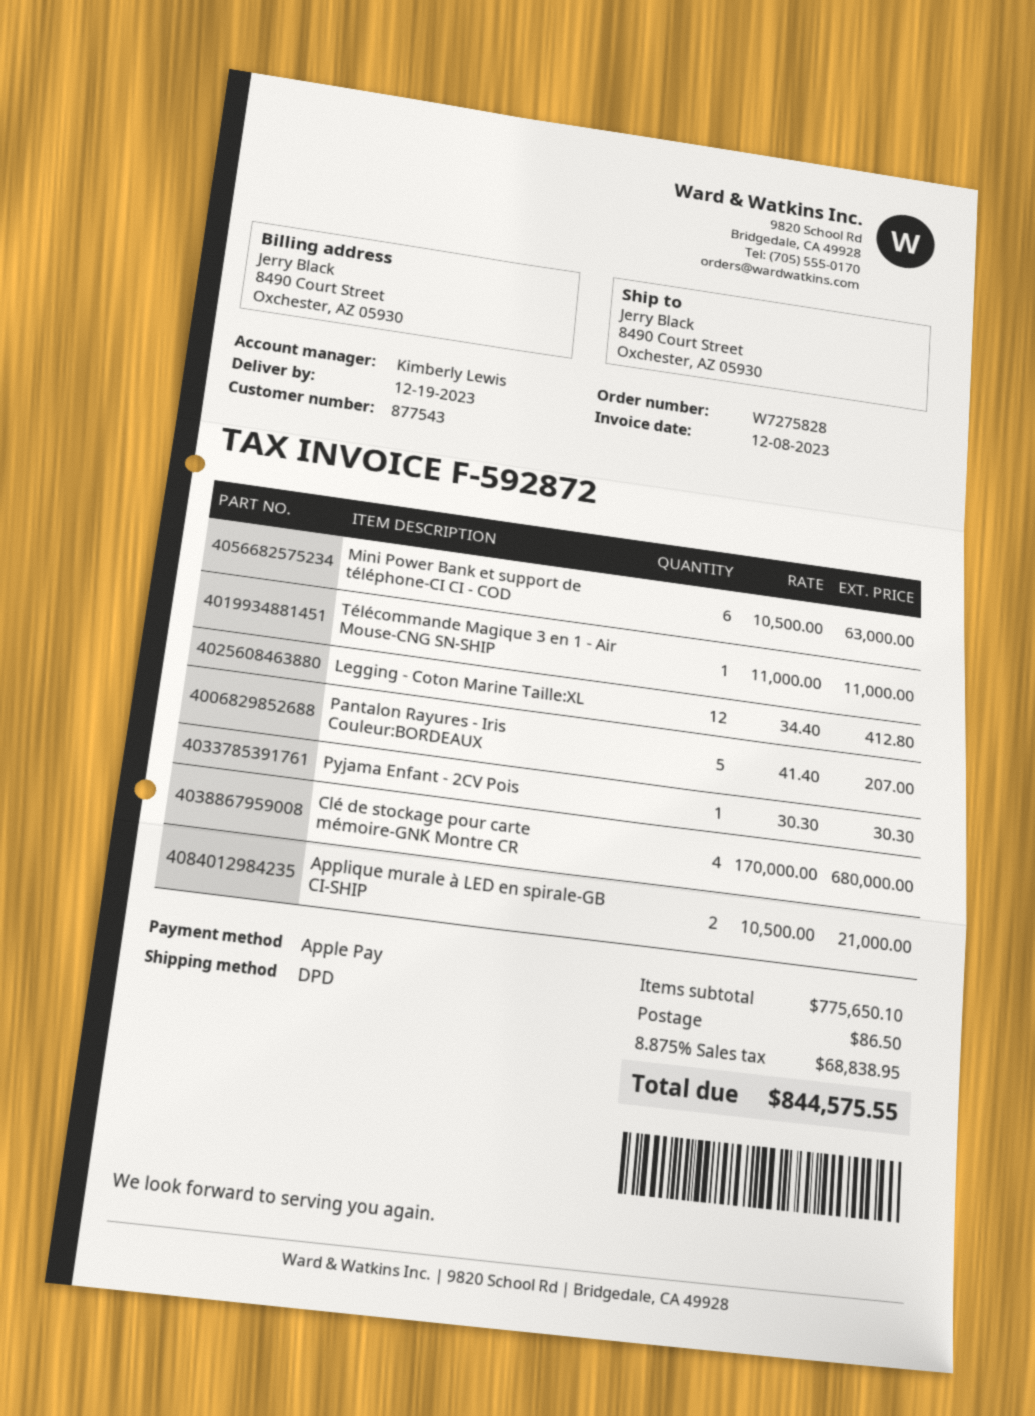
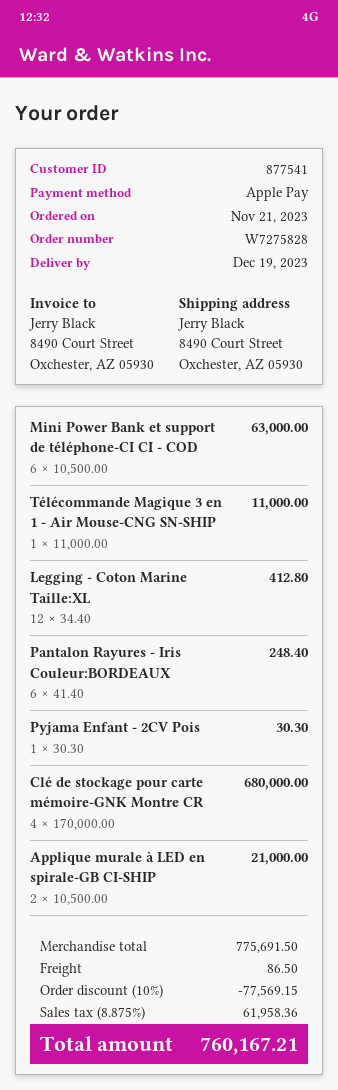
customer number: 877543 -> 877541
Pantalon Rayures - Iris Couleur:BORDEAUX: 5 x 41.40 = 207.00 -> 6 x 41.40 = 248.40
subtotal: 775650.10 -> 775691.50
discount: none -> 10% = 77569.15
tax: 8.875% = 68838.95 -> 8.875% = 61958.36
total: 844575.55 -> 760167.21

